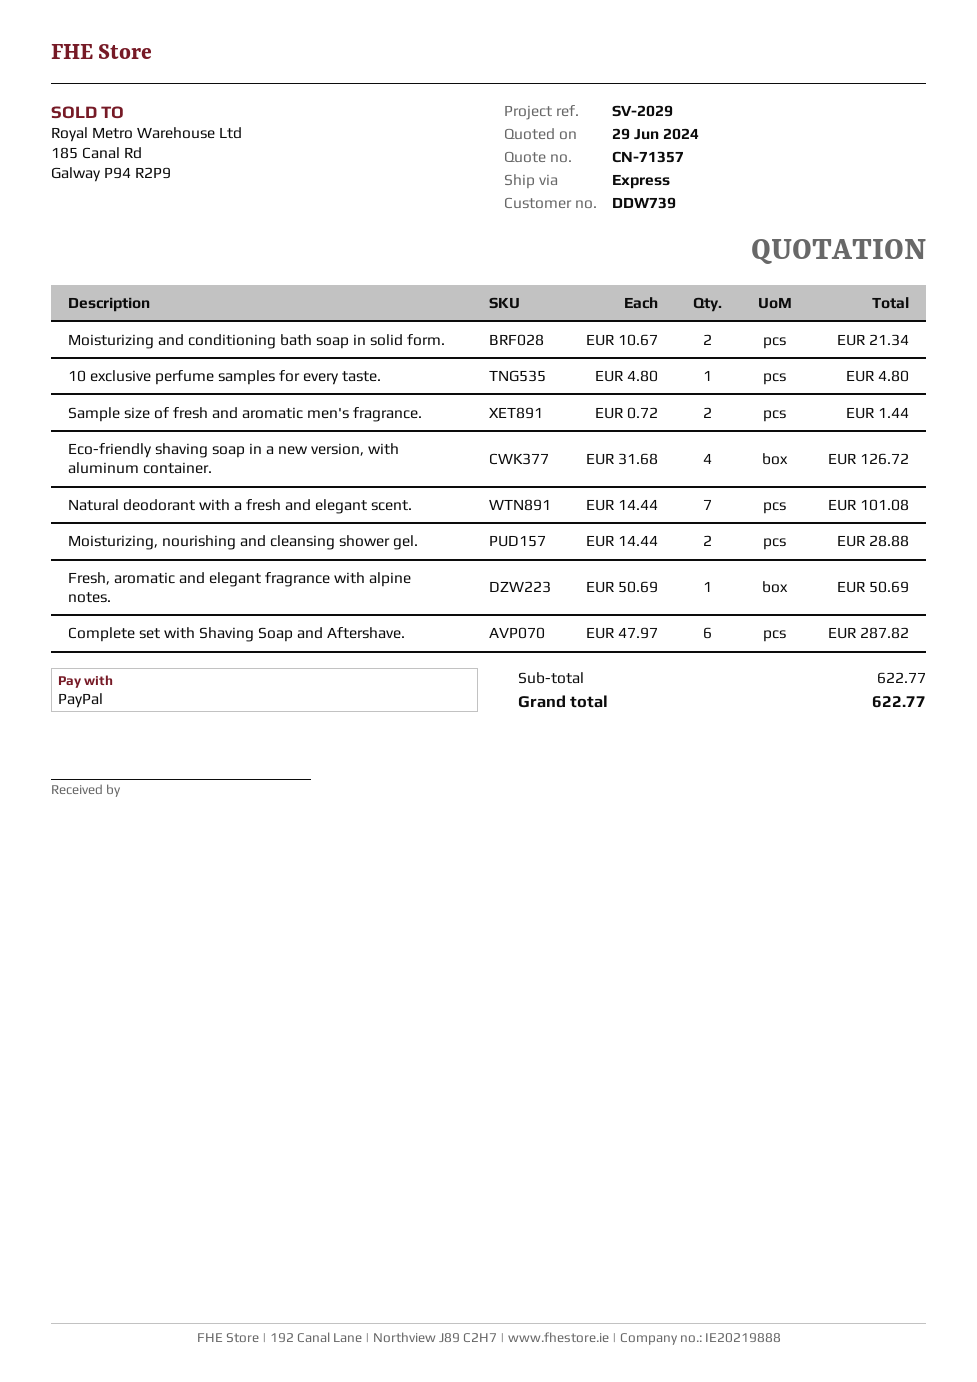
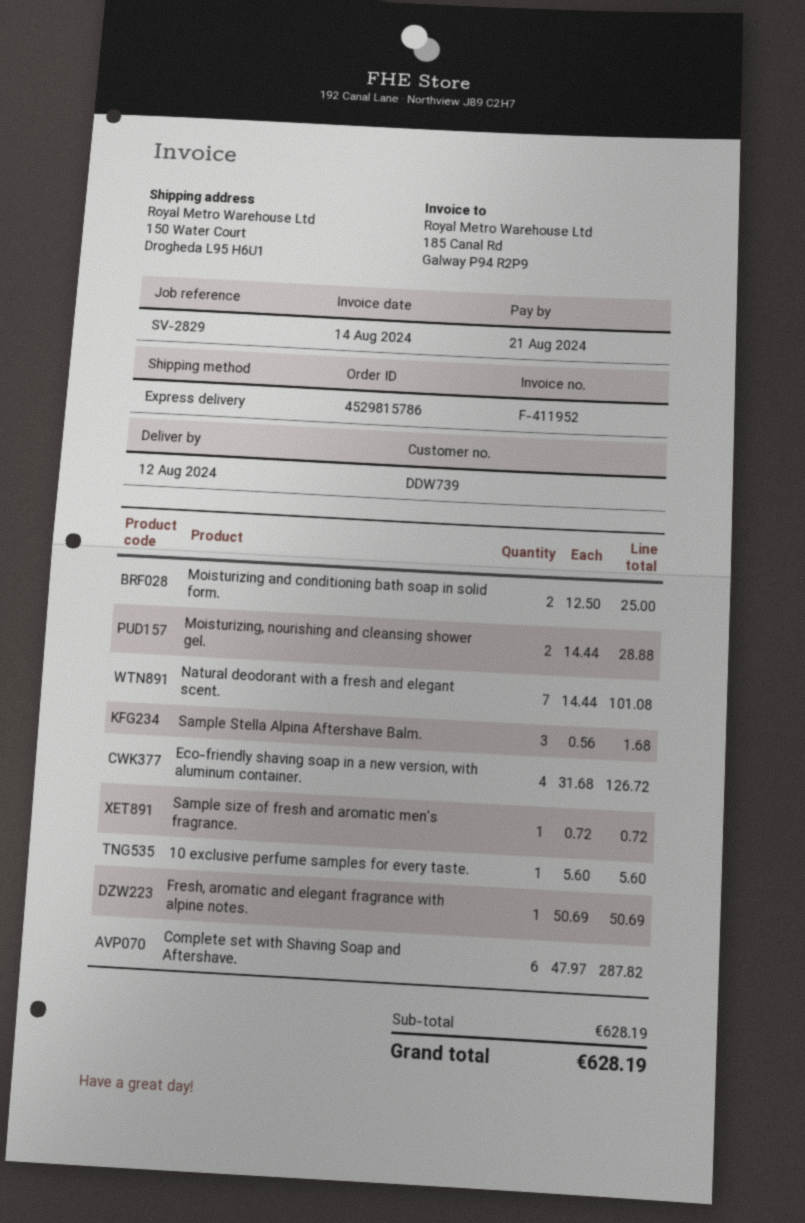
reference: SV-2029 -> SV-2829
Moisturizing and conditioning bath soap in solid form.: 2 x 10.67 = 21.34 -> 2 x 12.50 = 25.00
10 exclusive perfume samples for every taste.: 1 x 4.80 = 4.80 -> 1 x 5.60 = 5.60
Sample size of fresh and aromatic men's fragrance.: 2 x 0.72 = 1.44 -> 1 x 0.72 = 0.72
Sample Stella Alpina Aftershave Balm.: none -> 3 x 0.56 = 1.68
subtotal: 622.77 -> 628.19
total: 622.77 -> 628.19

